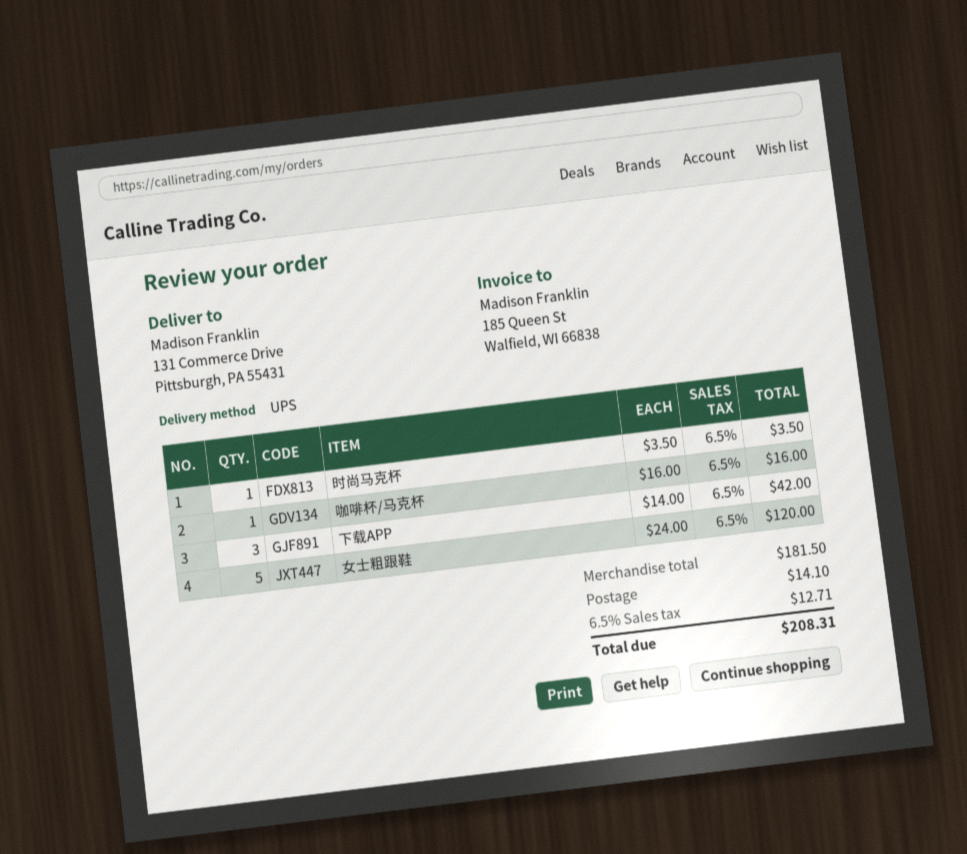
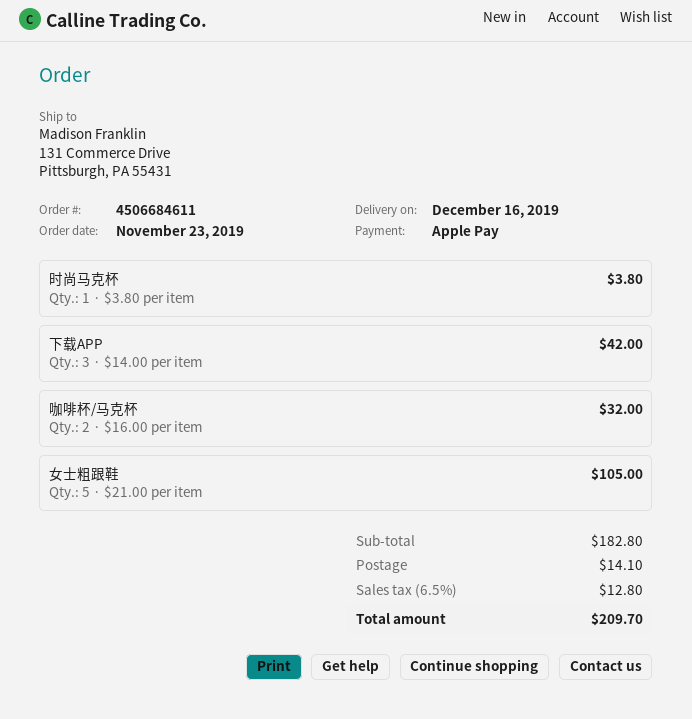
时尚马克杯: 1 x 3.50 = 3.50 -> 1 x 3.80 = 3.80
咖啡杯/马克杯: 1 x 16.00 = 16.00 -> 2 x 16.00 = 32.00
女士粗跟鞋: 5 x 24.00 = 120.00 -> 5 x 21.00 = 105.00
subtotal: 181.50 -> 182.80
tax: 6.5% = 12.71 -> 6.5% = 12.80
total: 208.31 -> 209.70

